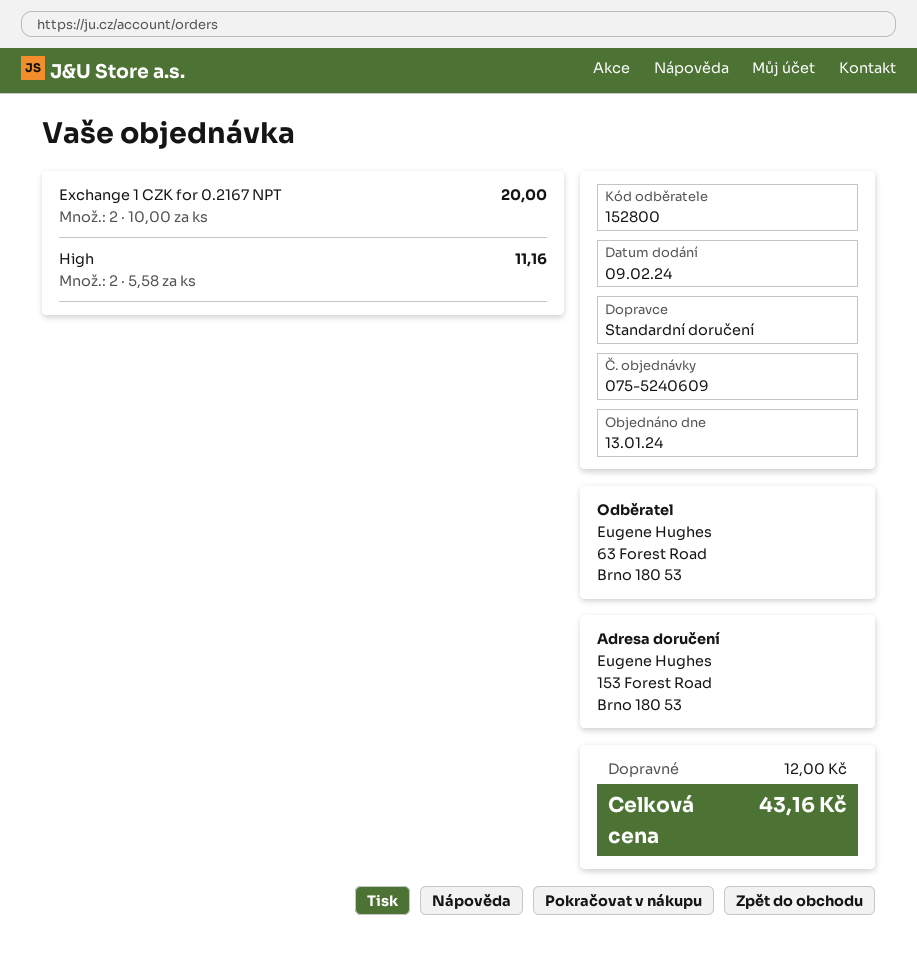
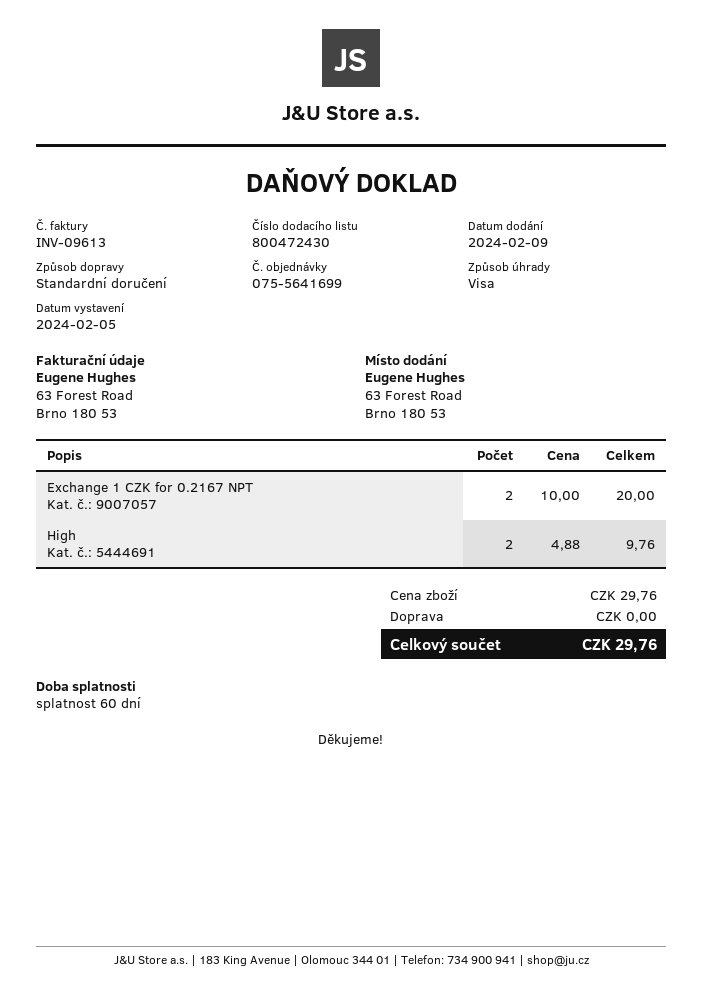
order number: 075-5240609 -> 075-5641699
ship to: 153 Forest Road, Brno 180 53 -> 63 Forest Road, Brno 180 53
High: 2 x 5.58 = 11.16 -> 2 x 4.88 = 9.76
shipping: 12.00 -> 0.00
total: 43.16 -> 29.76

